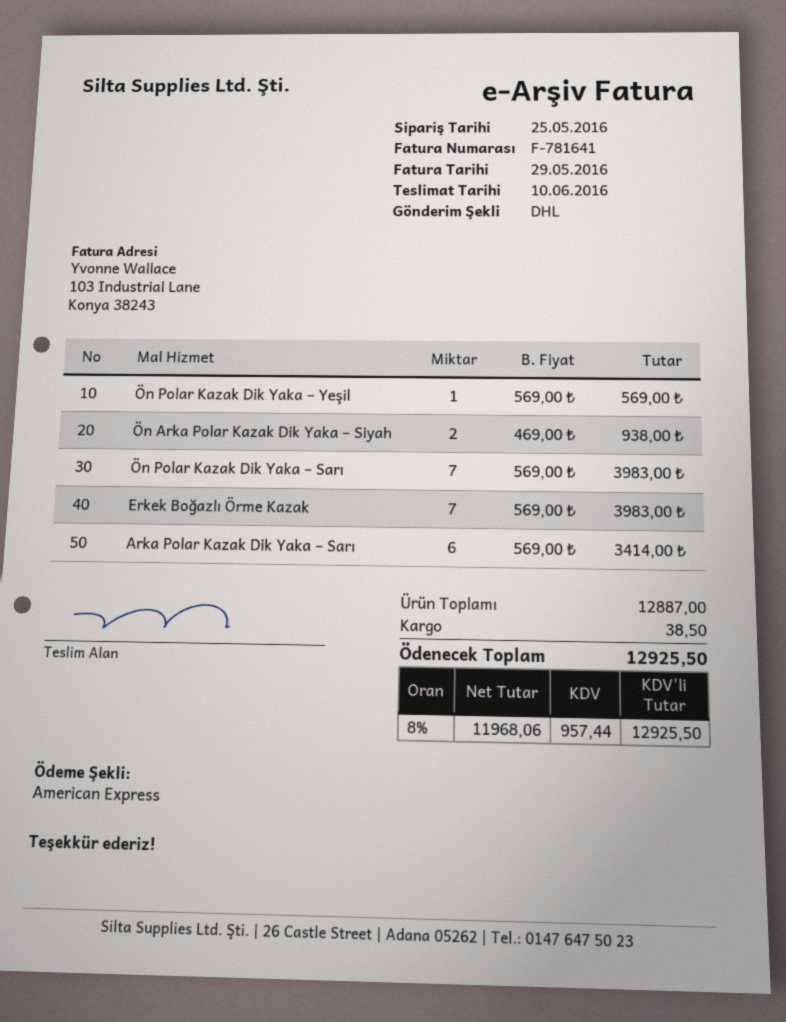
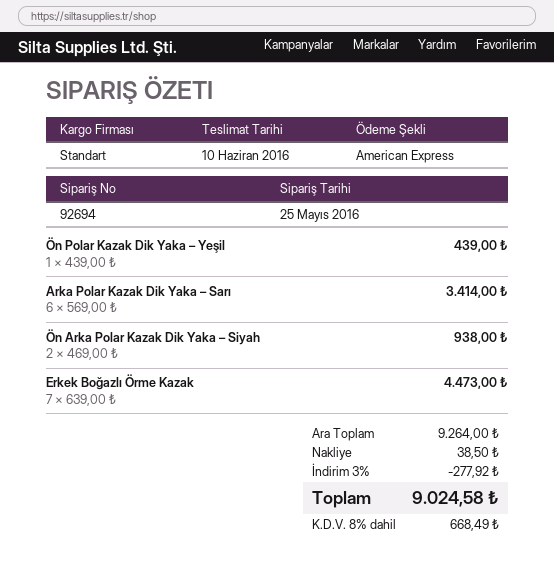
shipping method: DHL -> standard
Ön Polar Kazak Dik Yaka – Yeşil: 1 x 569.00 = 569.00 -> 1 x 439.00 = 439.00
Ön Polar Kazak Dik Yaka – Sarı: 7 x 569.00 = 3983.00 -> none
Erkek Boğazlı Örme Kazak: 7 x 569.00 = 3983.00 -> 7 x 639.00 = 4473.00
subtotal: 12887.00 -> 9264.00
discount: none -> 3% = 277.92
tax: 8% = 957.44 -> 8% = 668.49
total: 12925.50 -> 9024.58

